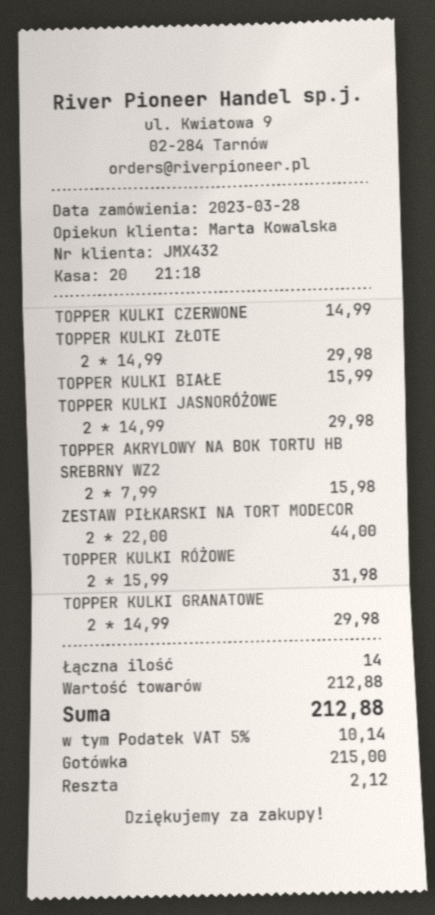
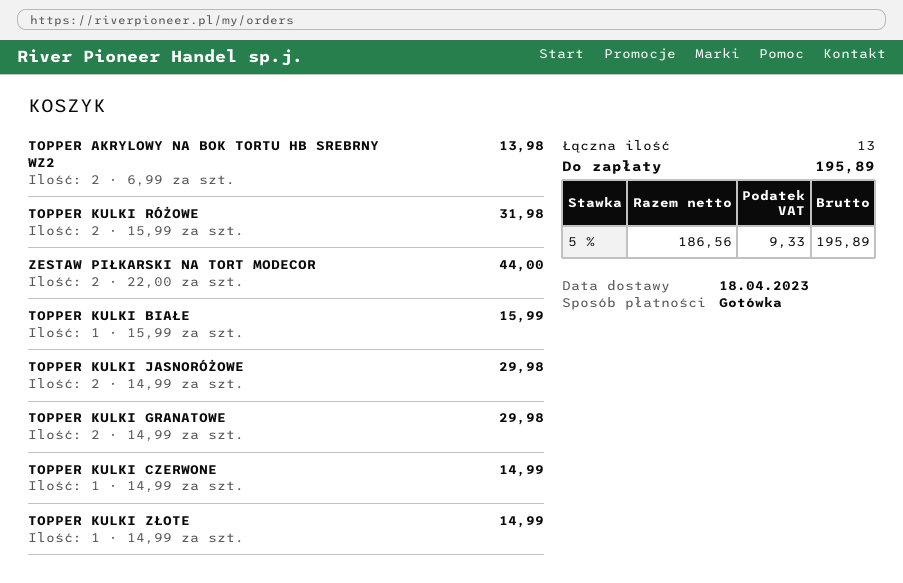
TOPPER KULKI ZŁOTE: 2 x 14.99 = 29.98 -> 1 x 14.99 = 14.99
TOPPER AKRYLOWY NA BOK TORTU HB SREBRNY WZ2: 2 x 7.99 = 15.98 -> 2 x 6.99 = 13.98
total quantity: 14 -> 13
tax: 5% = 10.14 -> 5% = 9.33
total: 212.88 -> 195.89

